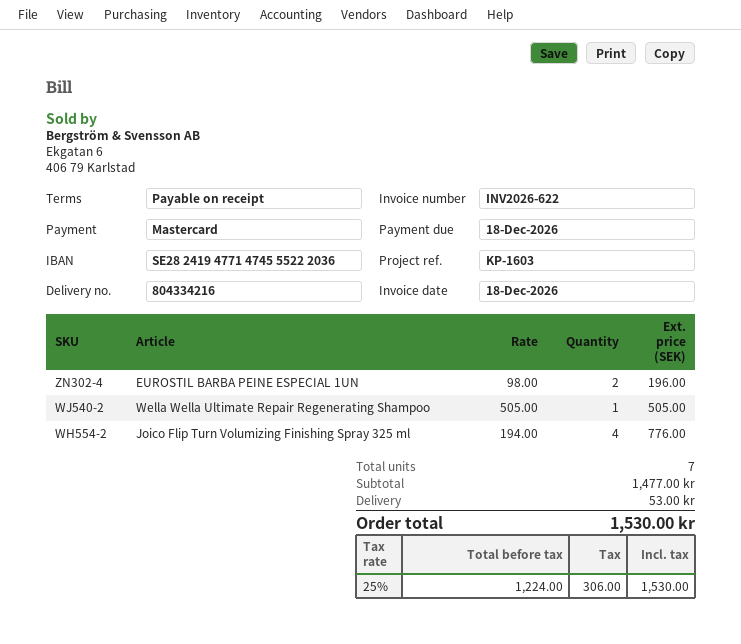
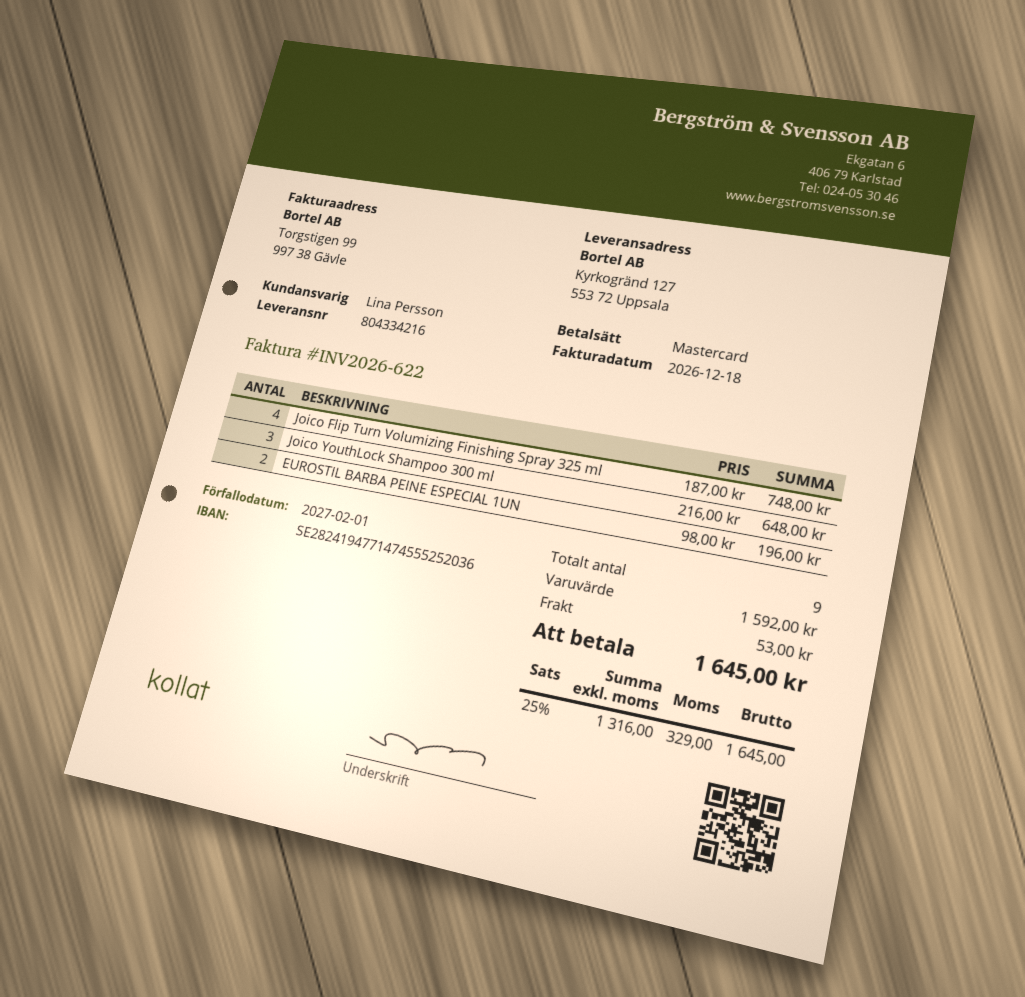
due date: 2026-12-18 -> 2027-02-01
bank account: SE2824194771474555222036 -> SE2824194771474555252036
Wella Wella Ultimate Repair Regenerating Shampoo: 1 x 505.00 = 505.00 -> none
Joico Flip Turn Volumizing Finishing Spray 325 ml: 4 x 194.00 = 776.00 -> 4 x 187.00 = 748.00
Joico YouthLock Shampoo 300 ml: none -> 3 x 216.00 = 648.00
total quantity: 7 -> 9
subtotal: 1477.00 -> 1592.00
net: 1224.00 -> 1316.00
tax: 25% = 306.00 -> 25% = 329.00
total: 1530.00 -> 1645.00

